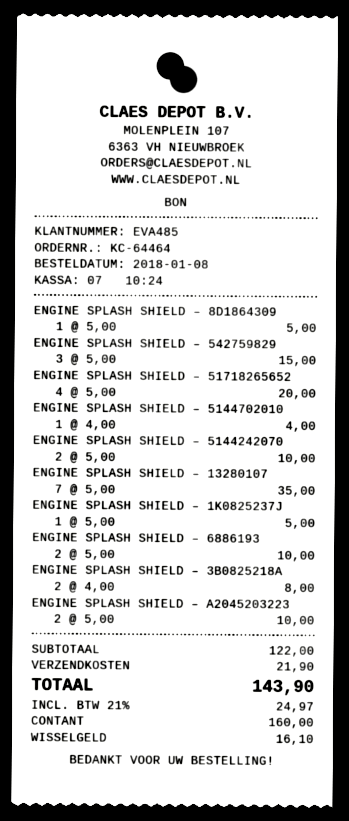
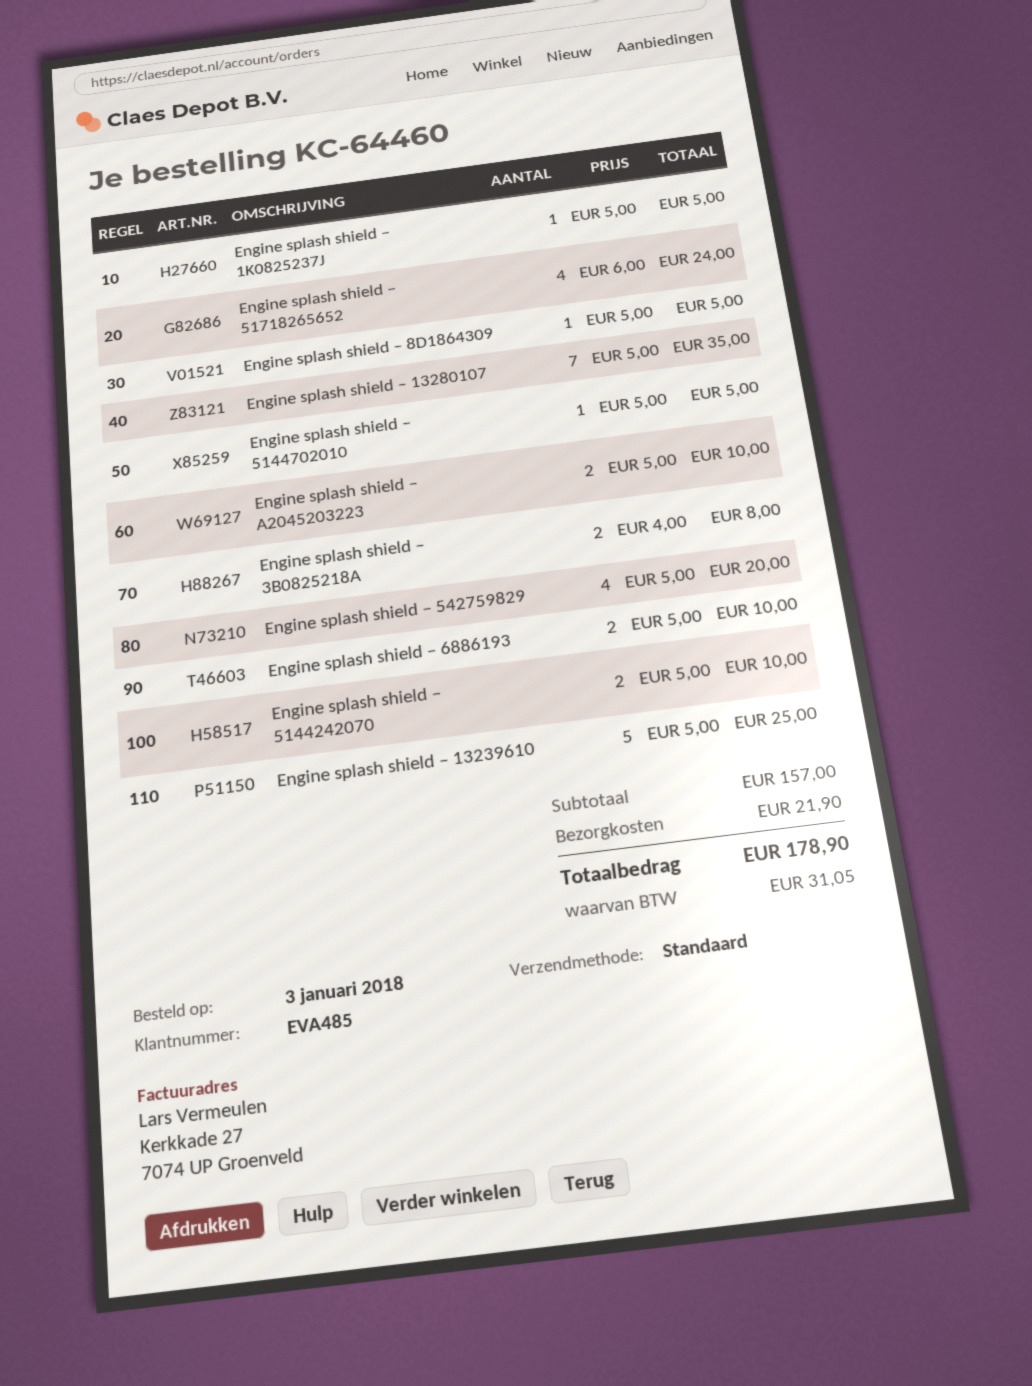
order number: KC-64464 -> KC-64460
order date: 2018-01-08 -> 2018-01-03
ENGINE SPLASH SHIELD – 542759829: 3 x 5.00 = 15.00 -> 4 x 5.00 = 20.00
ENGINE SPLASH SHIELD – 51718265652: 4 x 5.00 = 20.00 -> 4 x 6.00 = 24.00
ENGINE SPLASH SHIELD – 5144702010: 1 x 4.00 = 4.00 -> 1 x 5.00 = 5.00
Engine splash shield – 13239610: none -> 5 x 5.00 = 25.00
subtotal: 122.00 -> 157.00
tax: 24.97 -> 31.05
total: 143.90 -> 178.90

